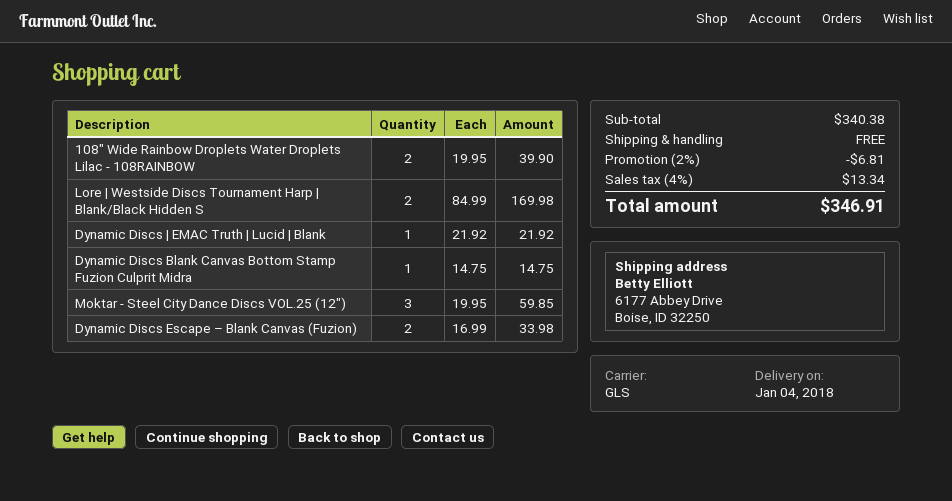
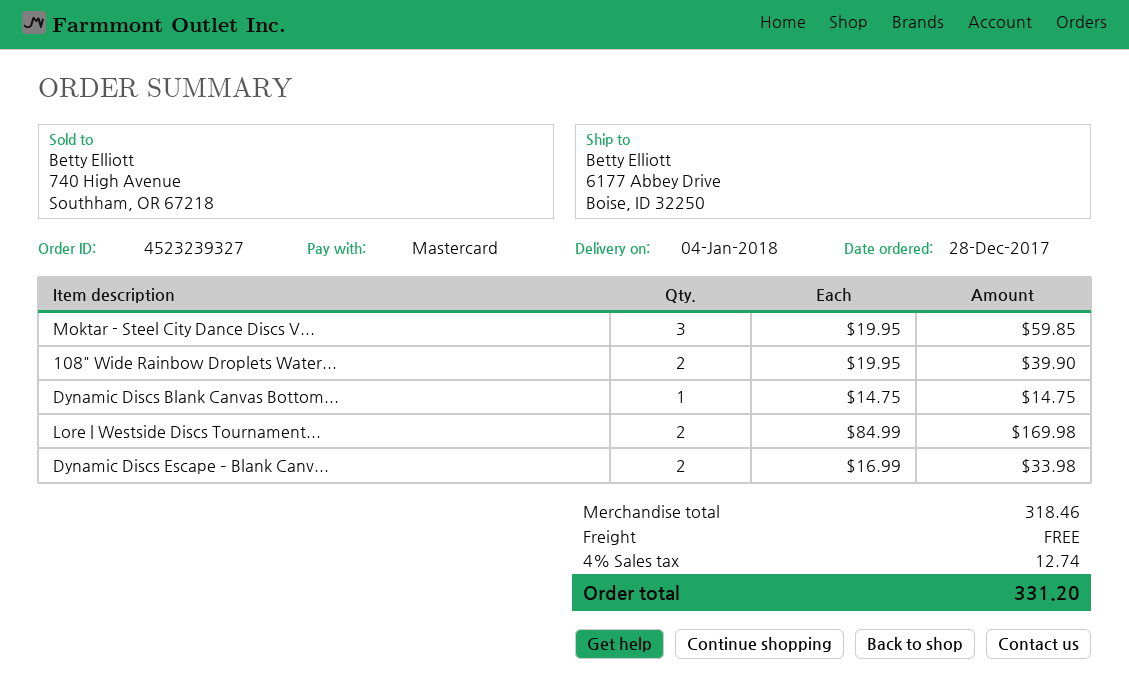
Dynamic Discs | EMAC Truth | Lucid | Blank: 1 x 21.92 = 21.92 -> none
subtotal: 340.38 -> 318.46
discount: 2% = 6.81 -> none
tax: 4% = 13.34 -> 4% = 12.74
total: 346.91 -> 331.20

